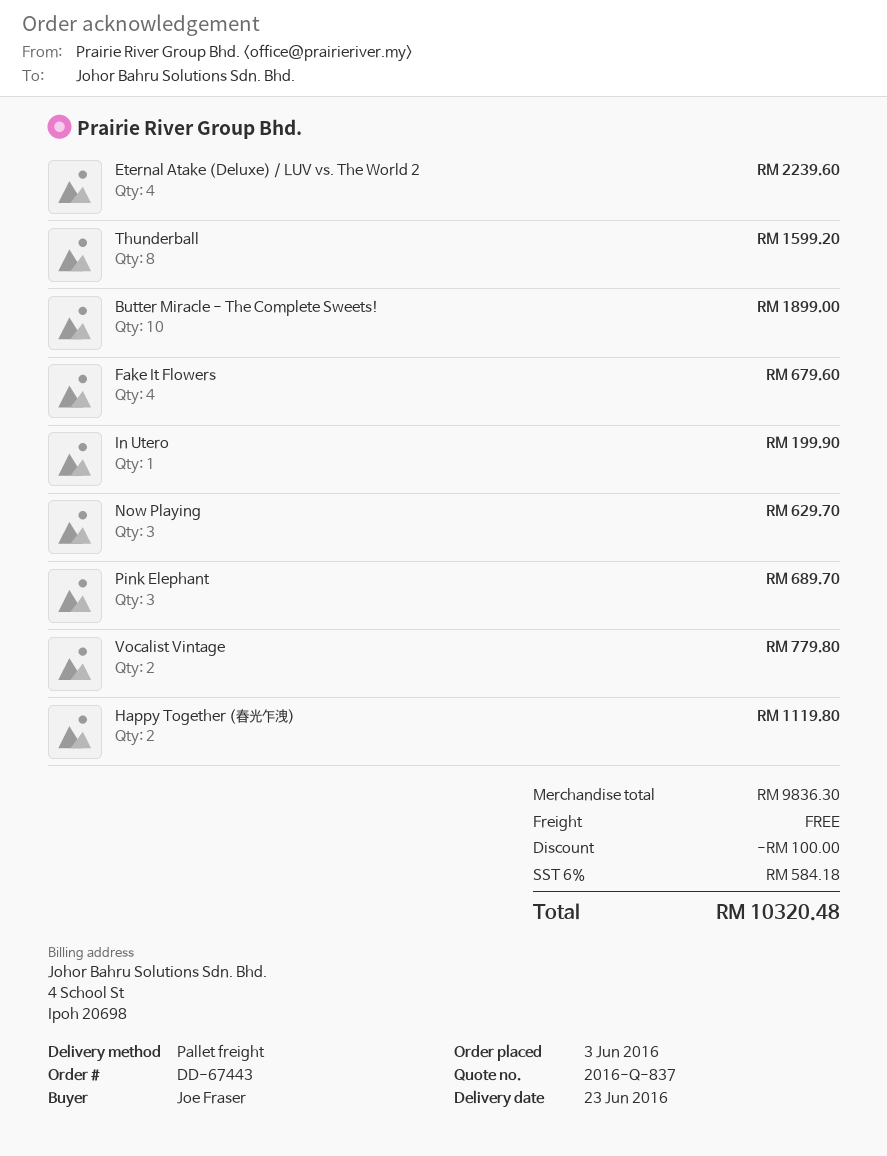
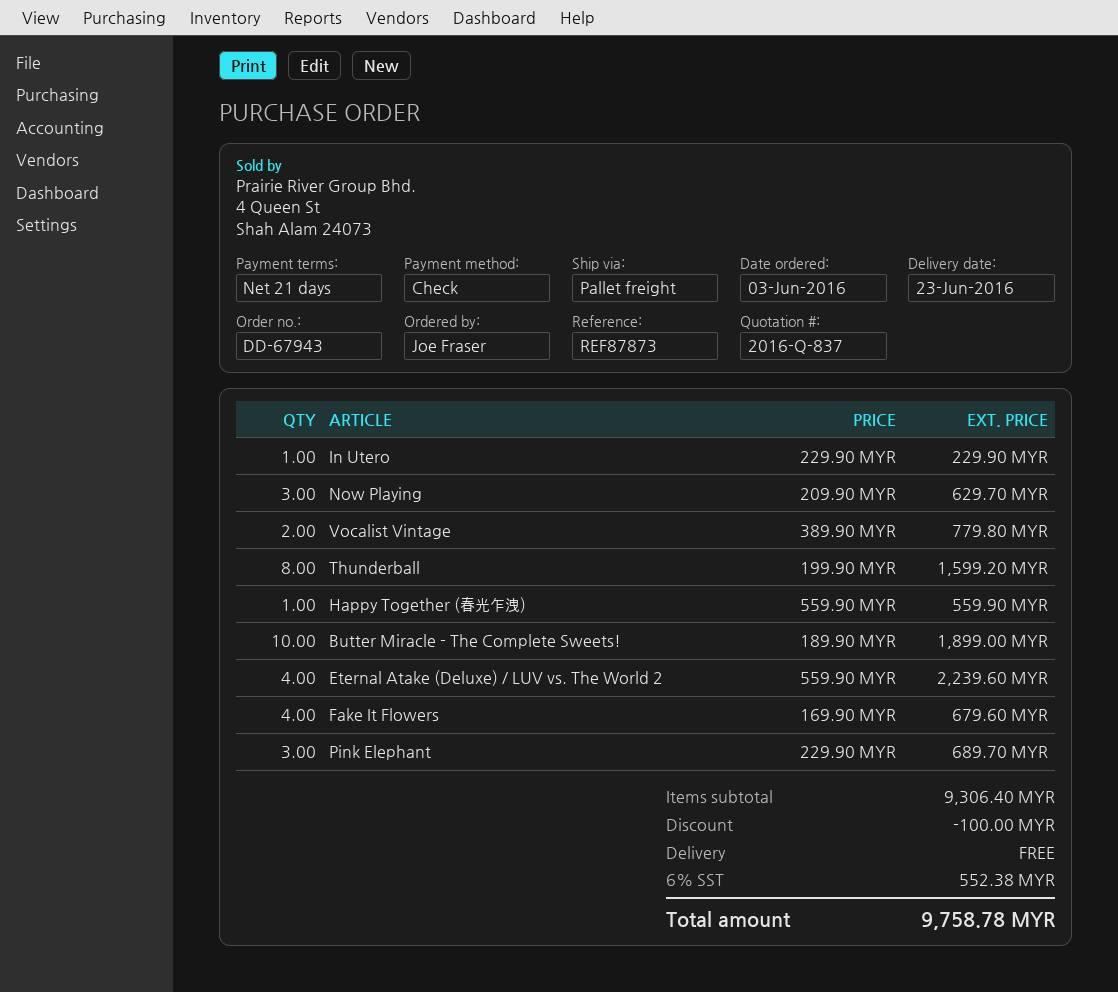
order number: DD-67443 -> DD-67943
In Utero: 1 for 199.90 -> 1 for 229.90
Happy Together (春光乍洩): 2 for 1119.80 -> 1 for 559.90
subtotal: 9836.30 -> 9306.40
tax: 6% = 584.18 -> 6% = 552.38
total: 10320.48 -> 9758.78

